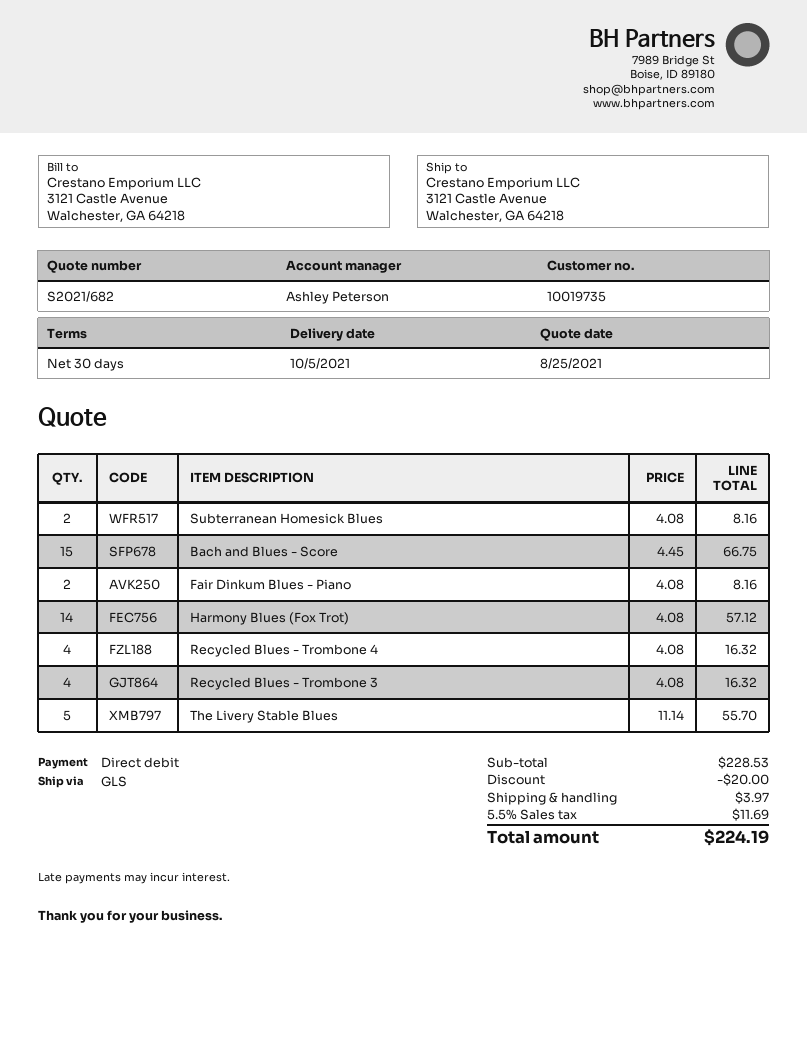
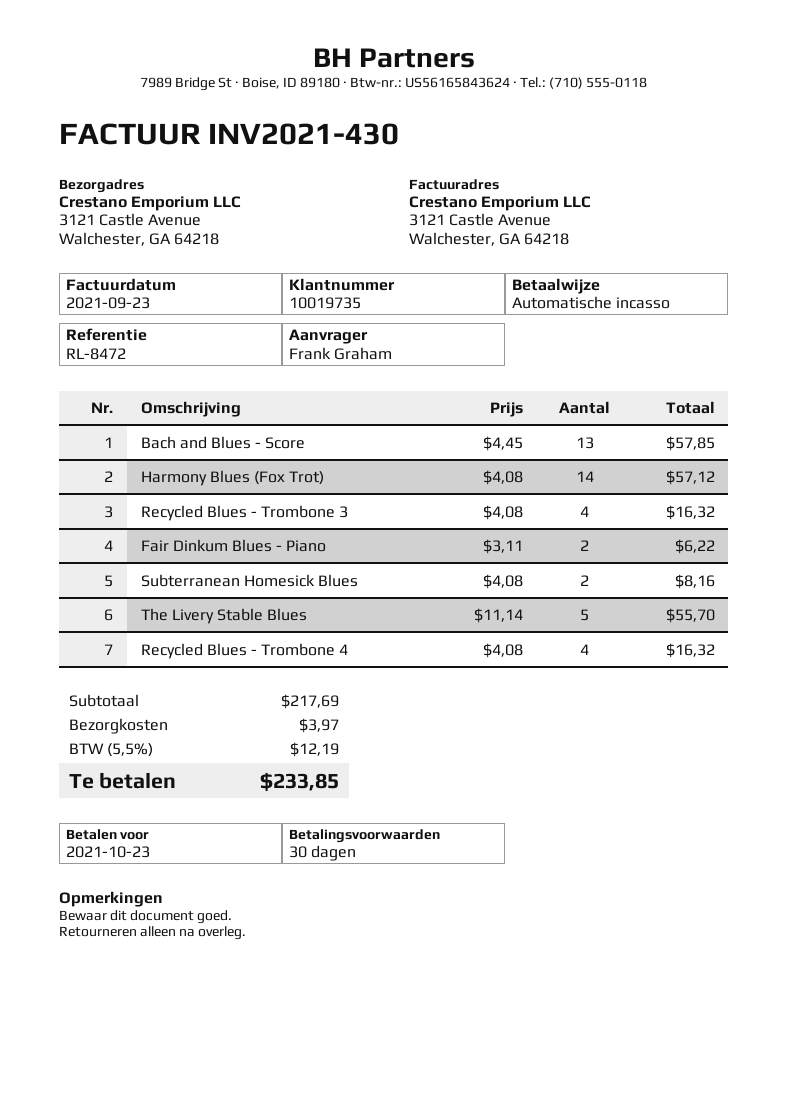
Bach and Blues - Score: 15 x 4.45 = 66.75 -> 13 x 4.45 = 57.85
Fair Dinkum Blues - Piano: 2 x 4.08 = 8.16 -> 2 x 3.11 = 6.22
subtotal: 228.53 -> 217.69
discount: 20.00 -> none
tax: 5.5% = 11.69 -> 5.5% = 12.19
total: 224.19 -> 233.85

